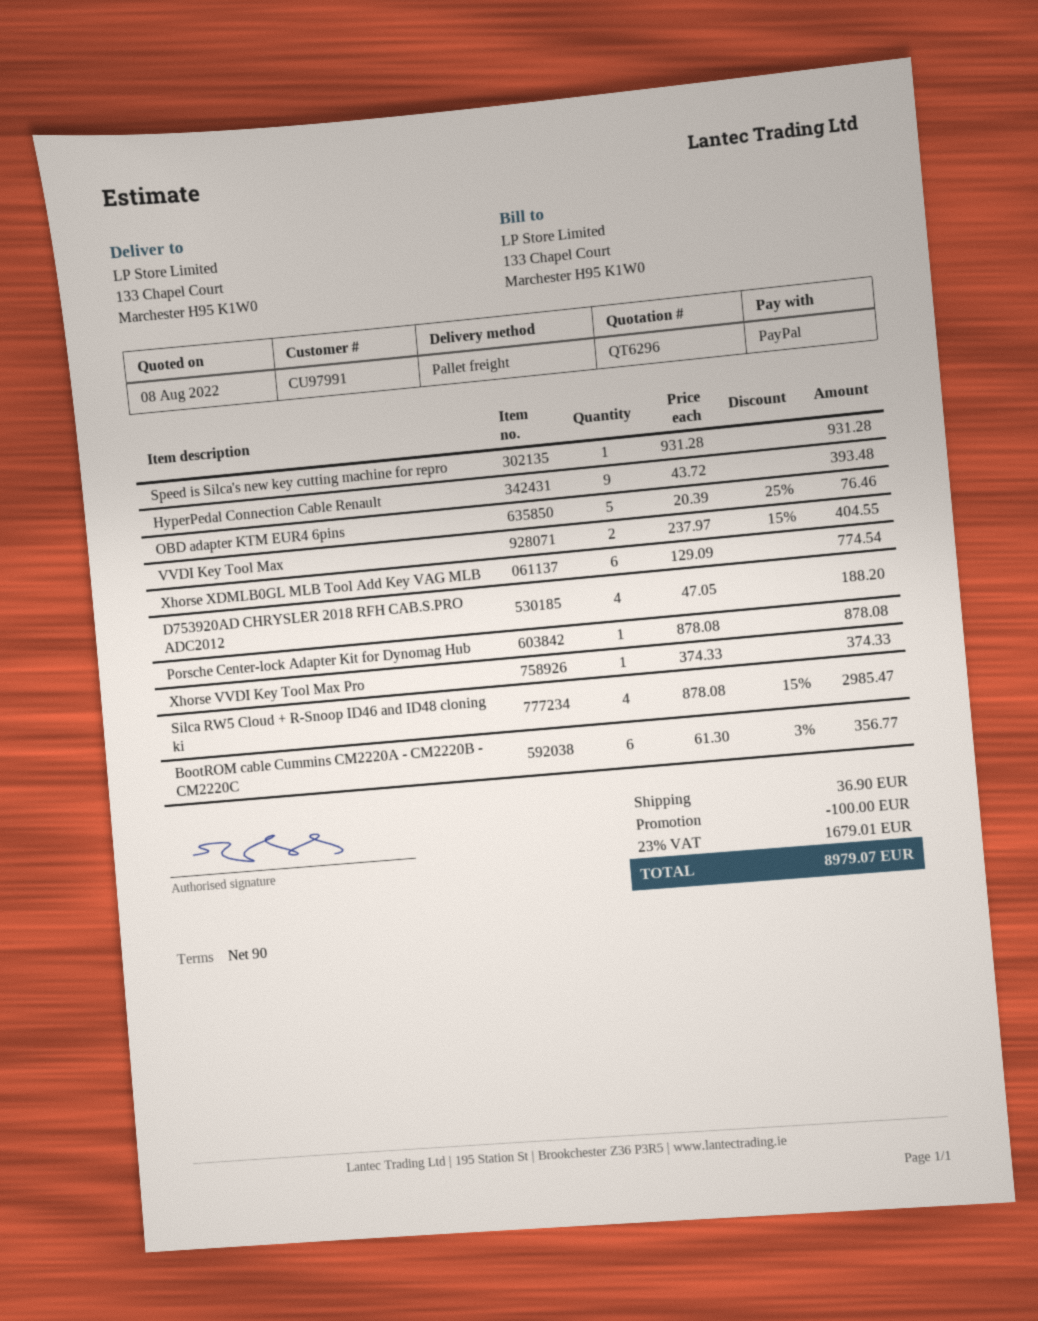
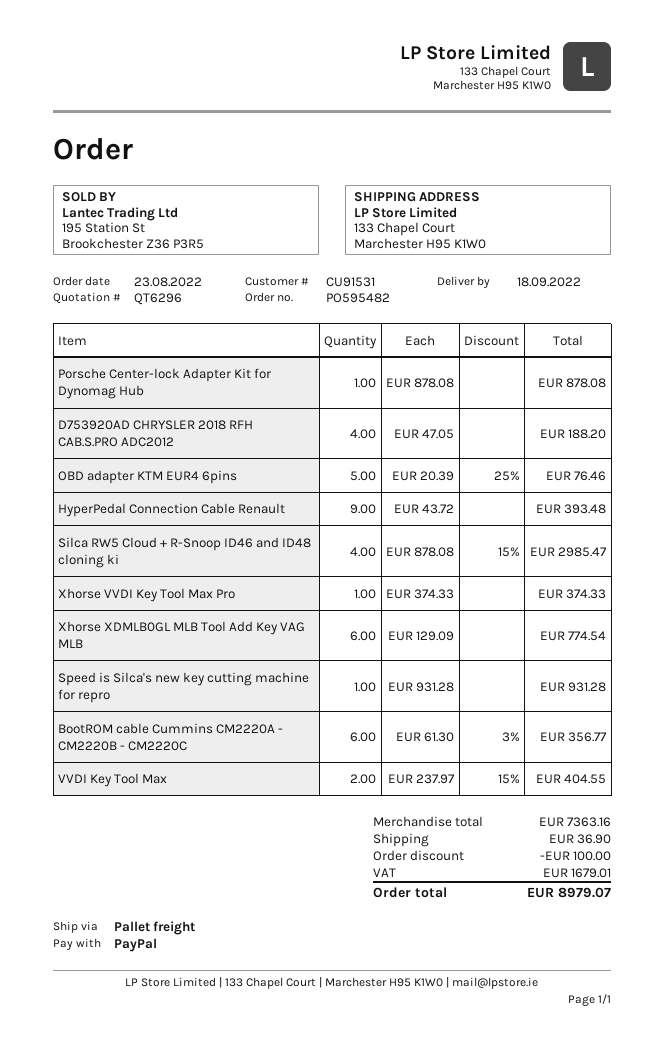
customer number: CU97991 -> CU91531

